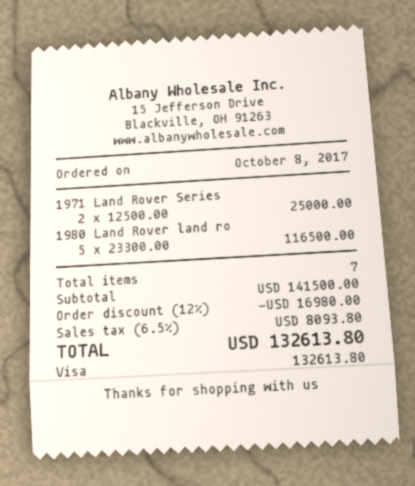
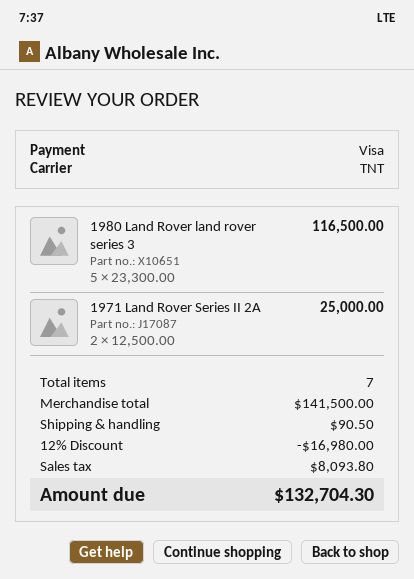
shipping: none -> 90.50
total: 132613.80 -> 132704.30

